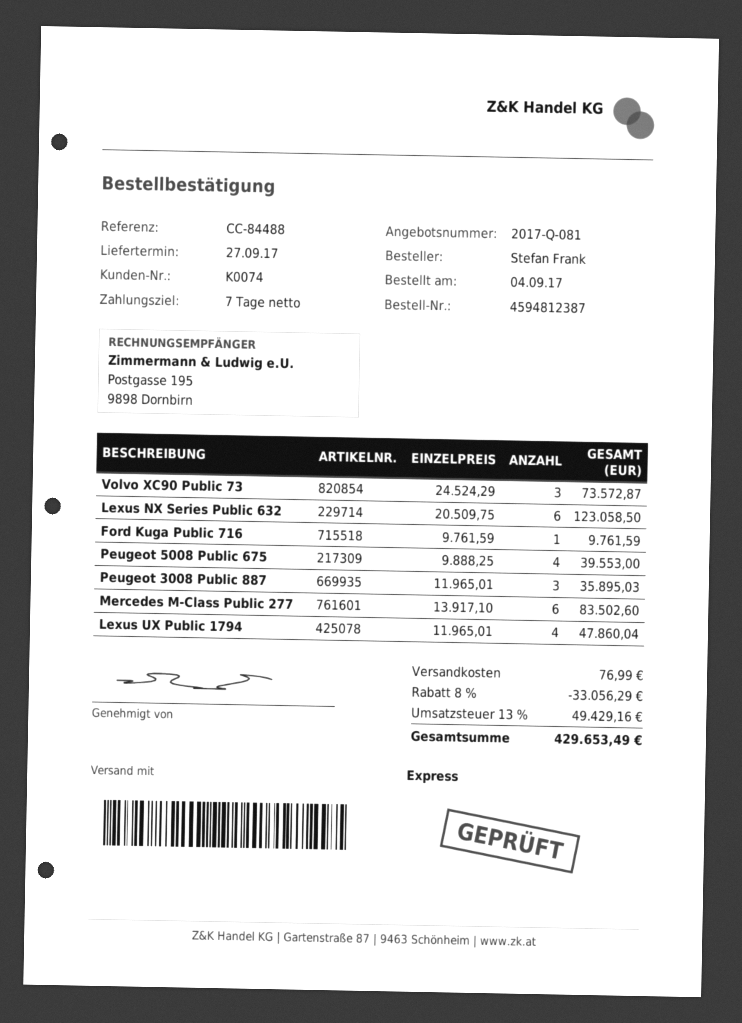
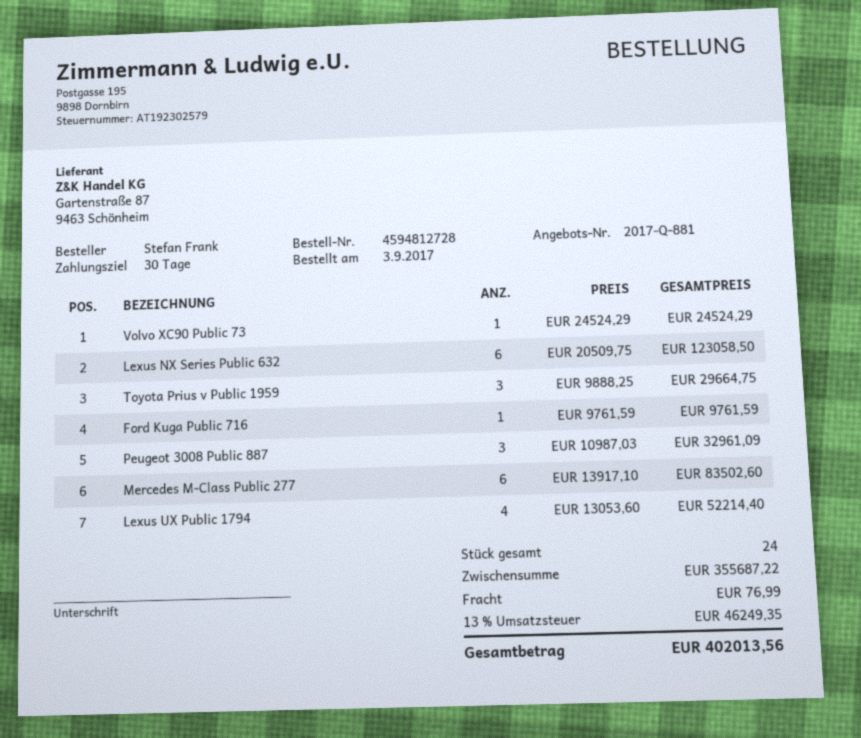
quote number: 2017-Q-081 -> 2017-Q-881
order number: 4594812387 -> 4594812728
order date: 2017-09-04 -> 2017-09-03
payment terms: 7 days -> 30 days
Volvo XC90 Public 73: 3 x 24524.29 = 73572.87 -> 1 x 24524.29 = 24524.29
Peugeot 5008 Public 675: 4 x 9888.25 = 39553.00 -> none
Peugeot 3008 Public 887: 3 x 11965.01 = 35895.03 -> 3 x 10987.03 = 32961.09
Lexus UX Public 1794: 4 x 11965.01 = 47860.04 -> 4 x 13053.60 = 52214.40
Toyota Prius v Public 1959: none -> 3 x 9888.25 = 29664.75
discount: 8% = 33056.29 -> none
tax: 13% = 49429.16 -> 13% = 46249.35
total: 429653.49 -> 402013.56

